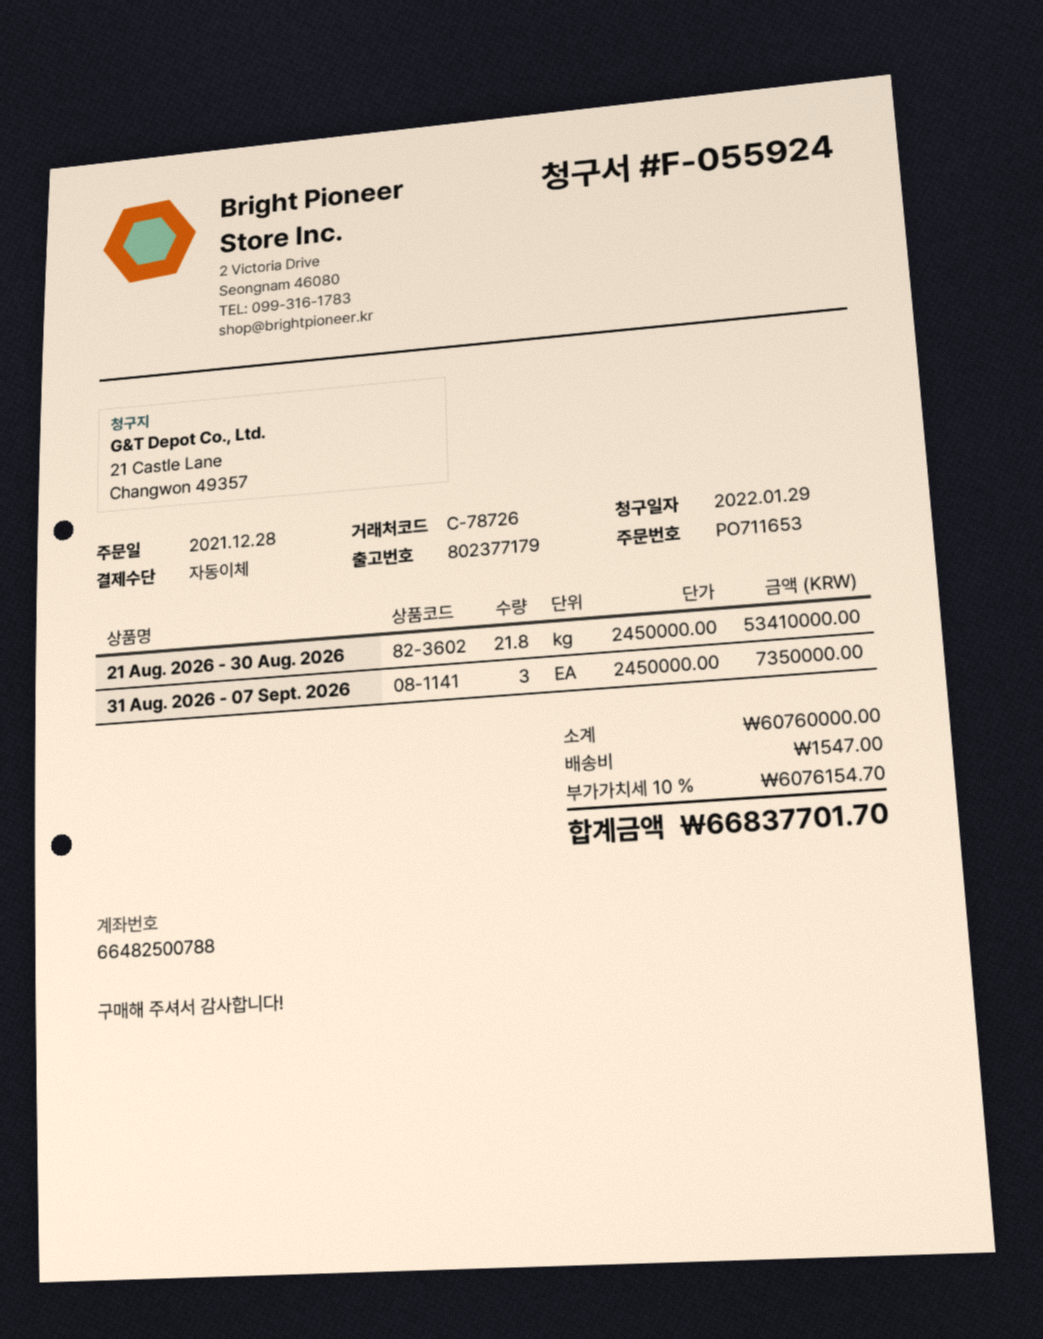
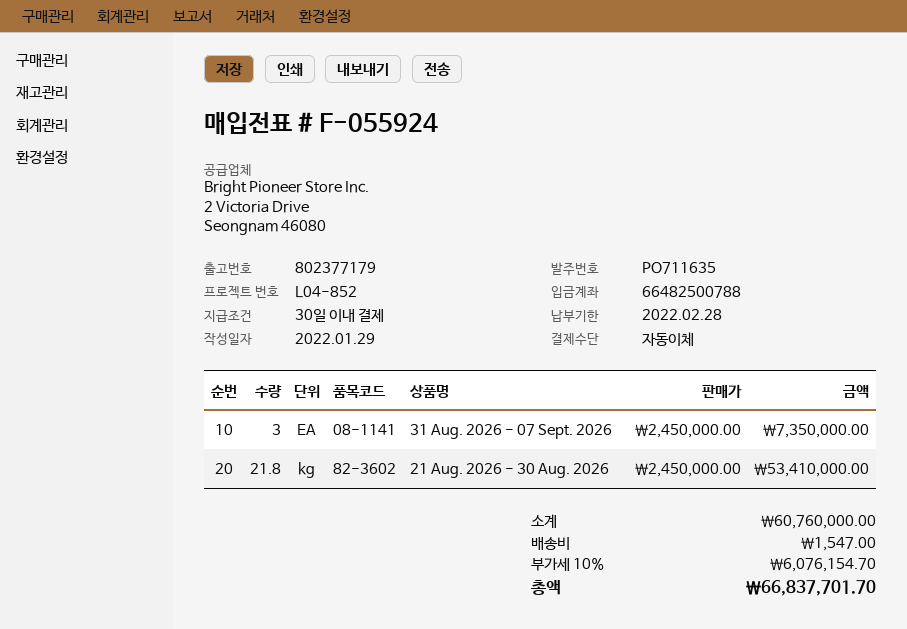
order number: PO711653 -> PO711635

